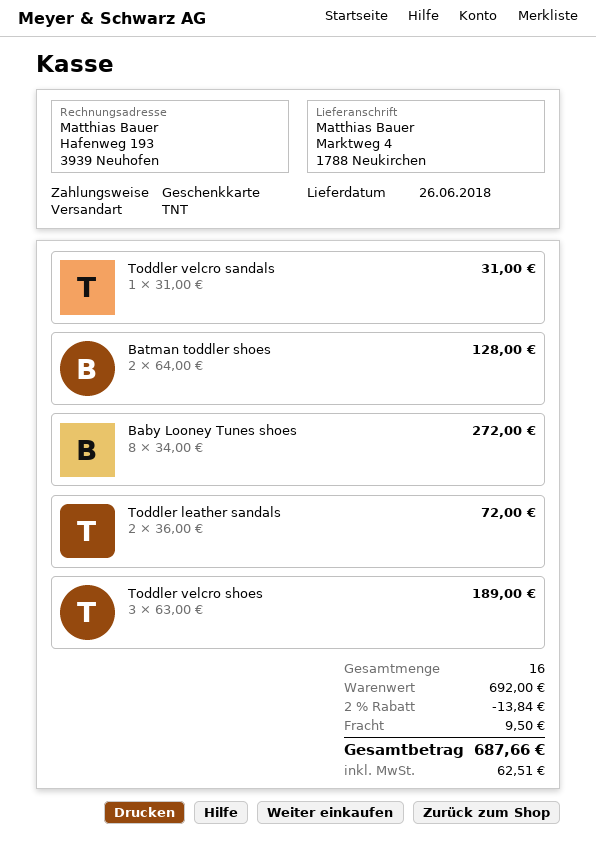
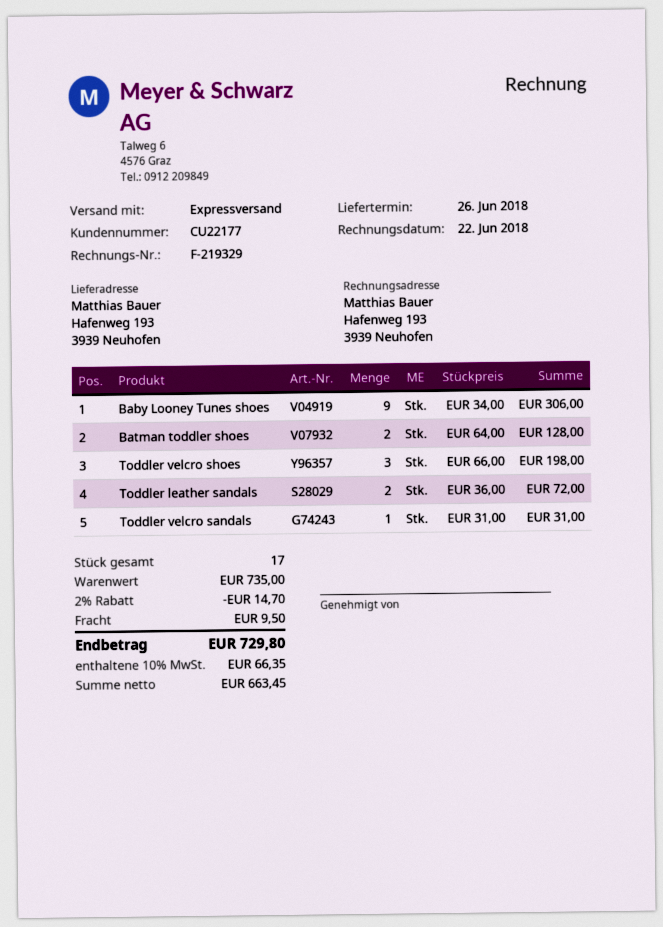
shipping method: TNT -> express
ship to: Marktweg 4, 1788 Neukirchen -> Hafenweg 193, 3939 Neuhofen
Baby Looney Tunes shoes: 8 x 34.00 = 272.00 -> 9 x 34.00 = 306.00
Toddler velcro shoes: 3 x 63.00 = 189.00 -> 3 x 66.00 = 198.00
total quantity: 16 -> 17
subtotal: 692.00 -> 735.00
discount: 2% = 13.84 -> 2% = 14.70
tax: 62.51 -> 66.35
total: 687.66 -> 729.80

